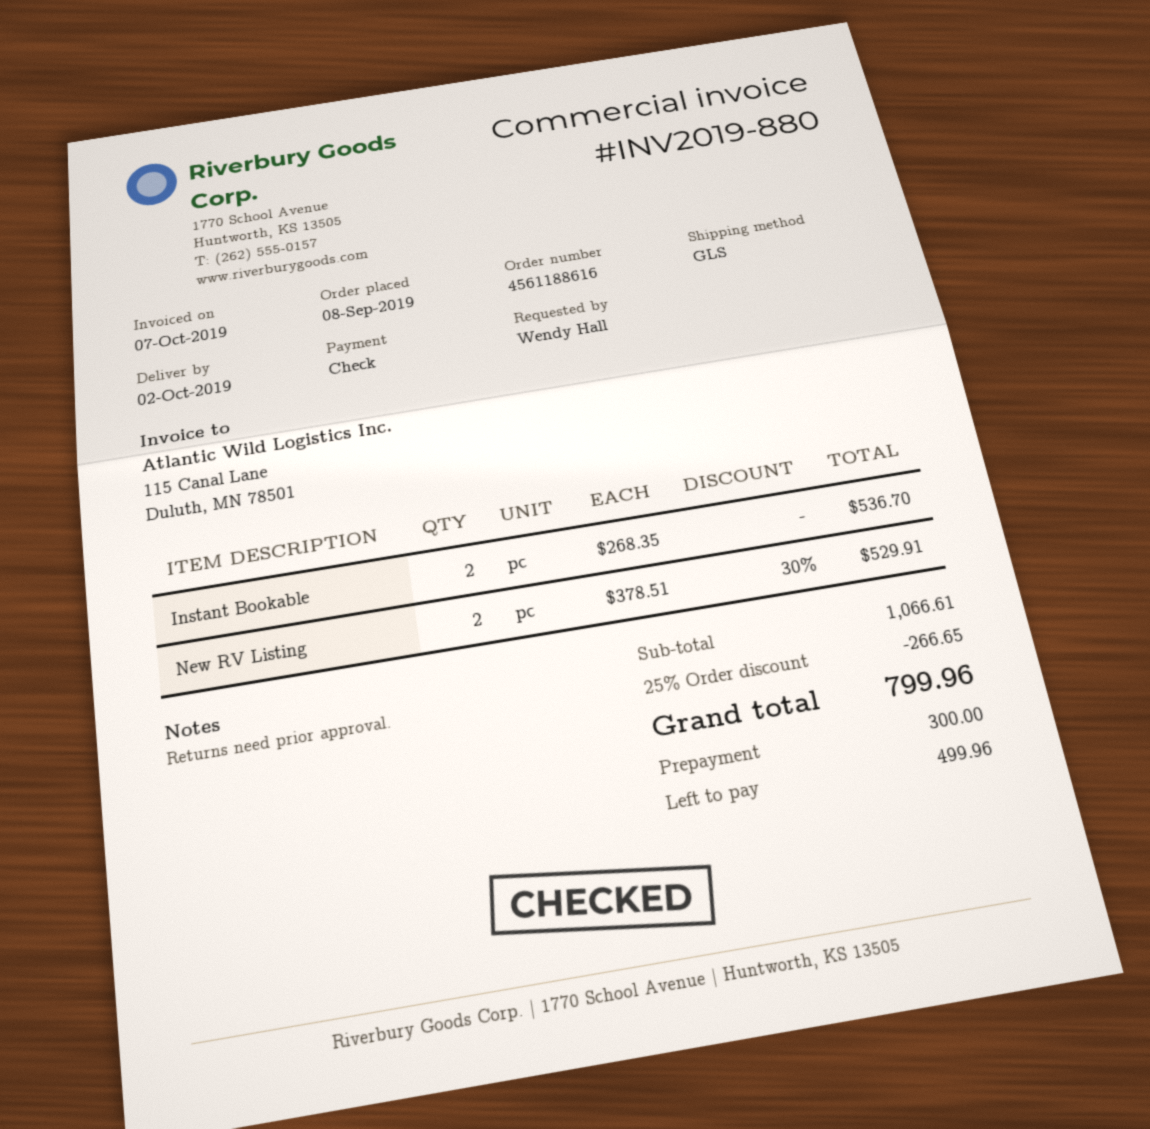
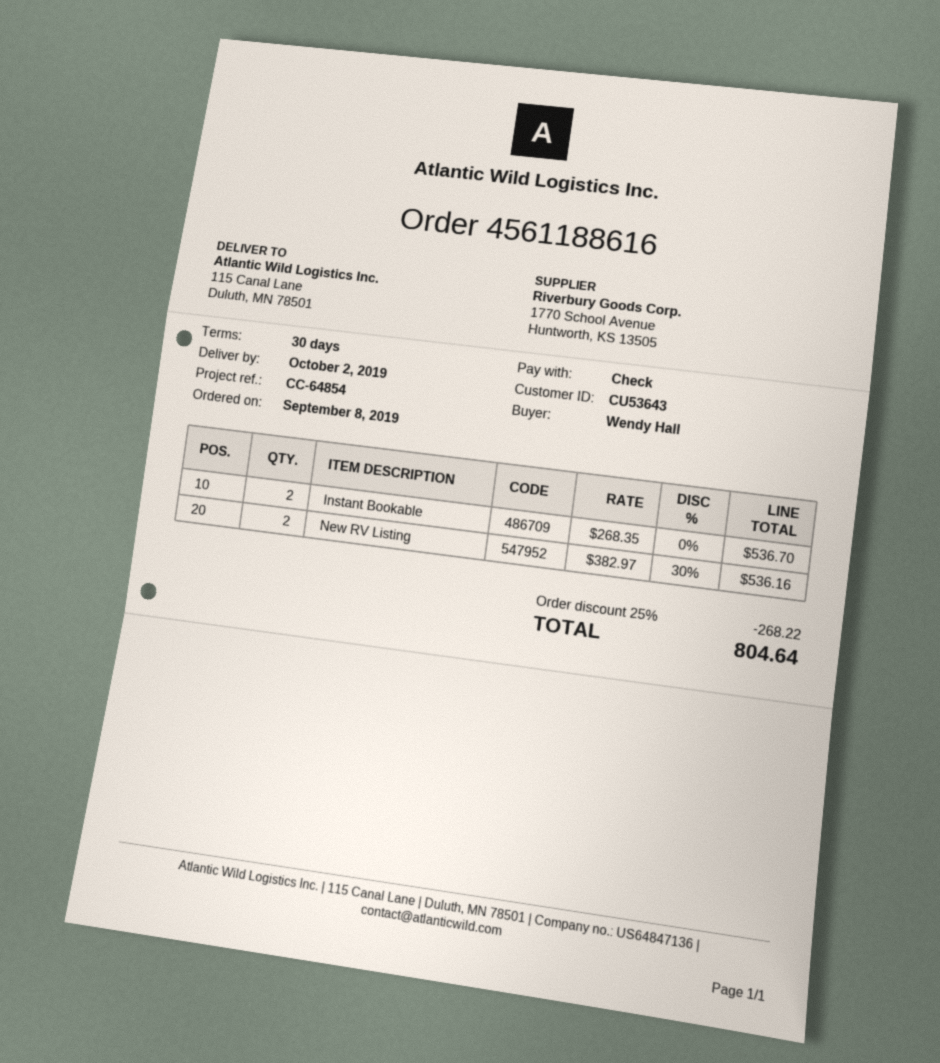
New RV Listing: 2 x 378.51 - 30% = 529.91 -> 2 x 382.97 - 30% = 536.16
discount: 25% = 266.65 -> 25% = 268.22
total: 799.96 -> 804.64

